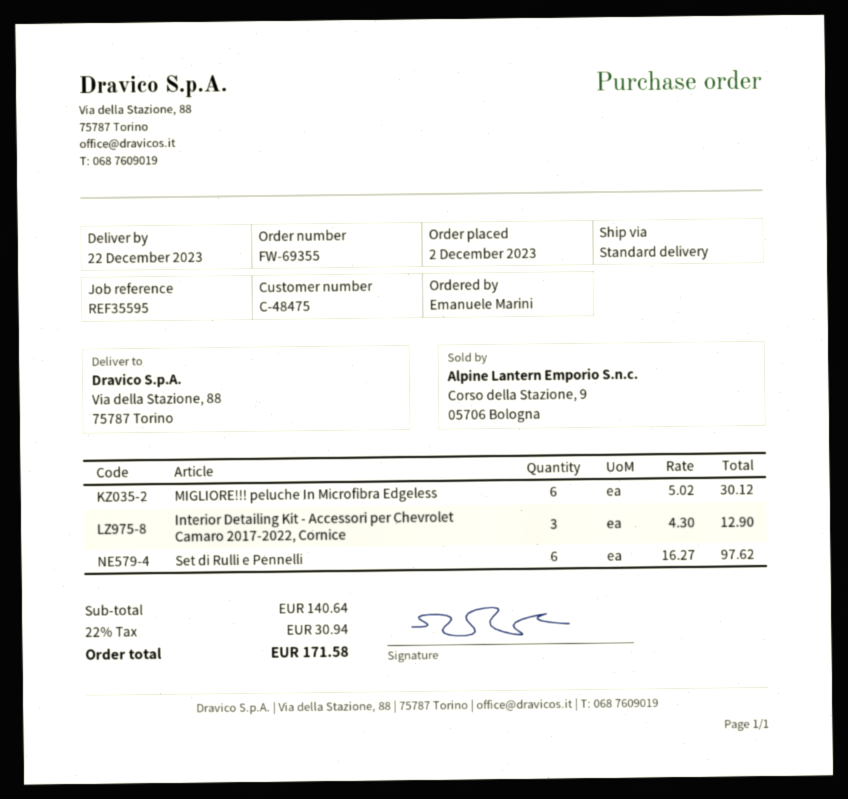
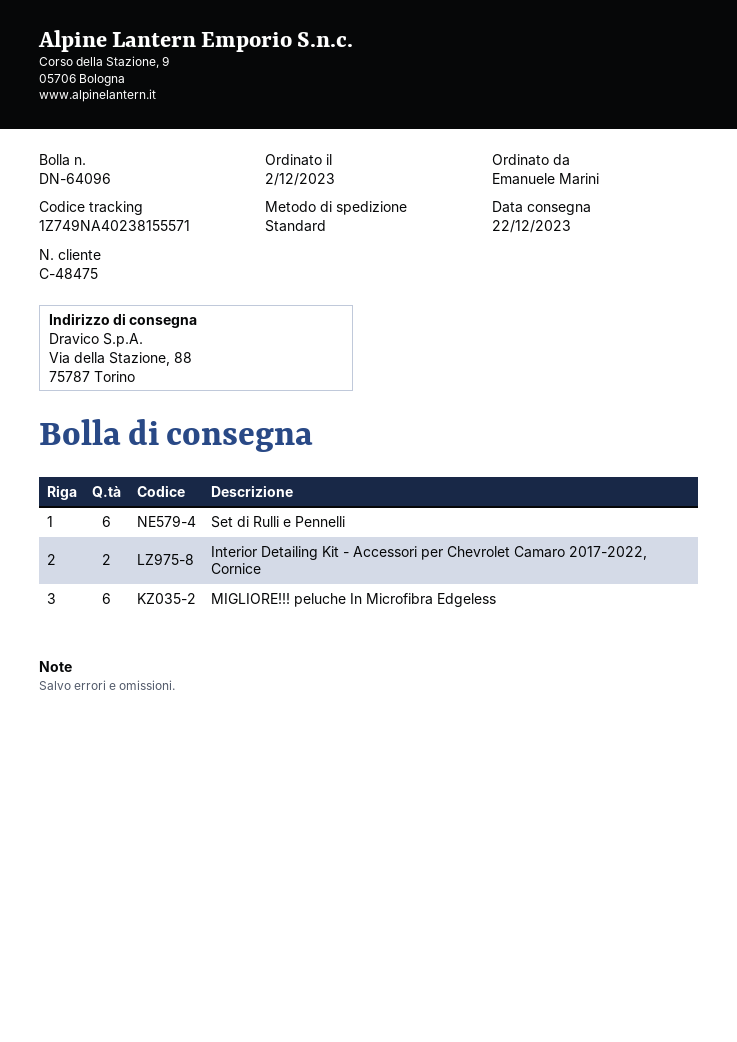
Interior Detailing Kit - Accessori per Chevrolet Camaro 2017-2022, Cornice: 3 -> 2

